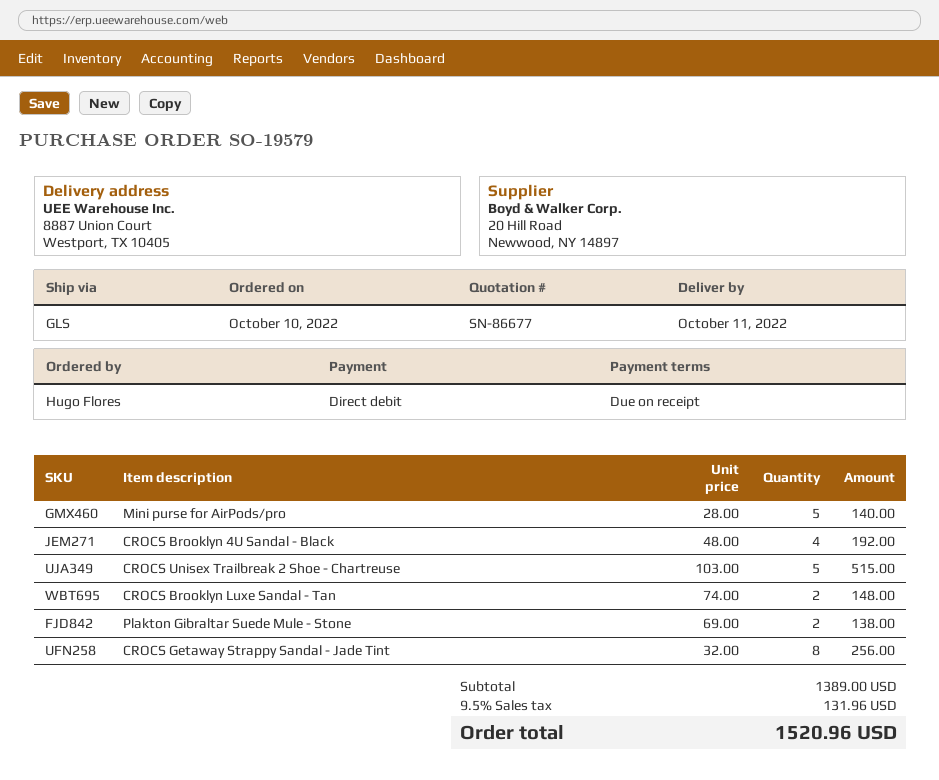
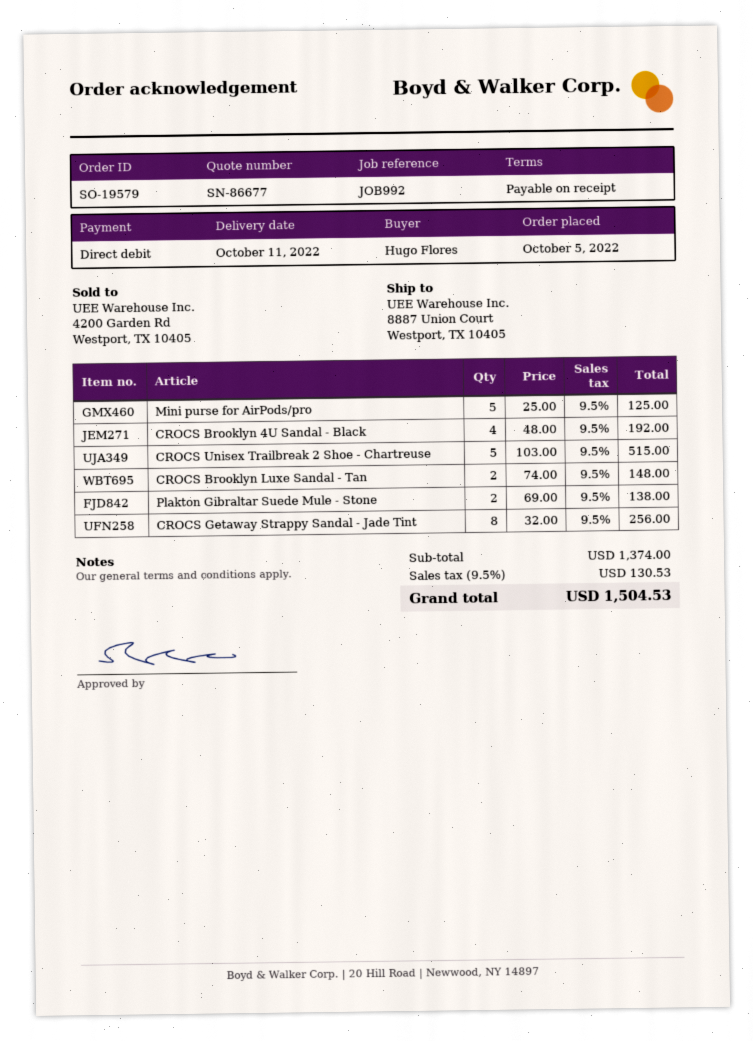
order date: 2022-10-10 -> 2022-10-05
Mini purse for AirPods/pro: 5 x 28.00 = 140.00 -> 5 x 25.00 = 125.00
subtotal: 1389.00 -> 1374.00
tax: 9.5% = 131.96 -> 9.5% = 130.53
total: 1520.96 -> 1504.53

